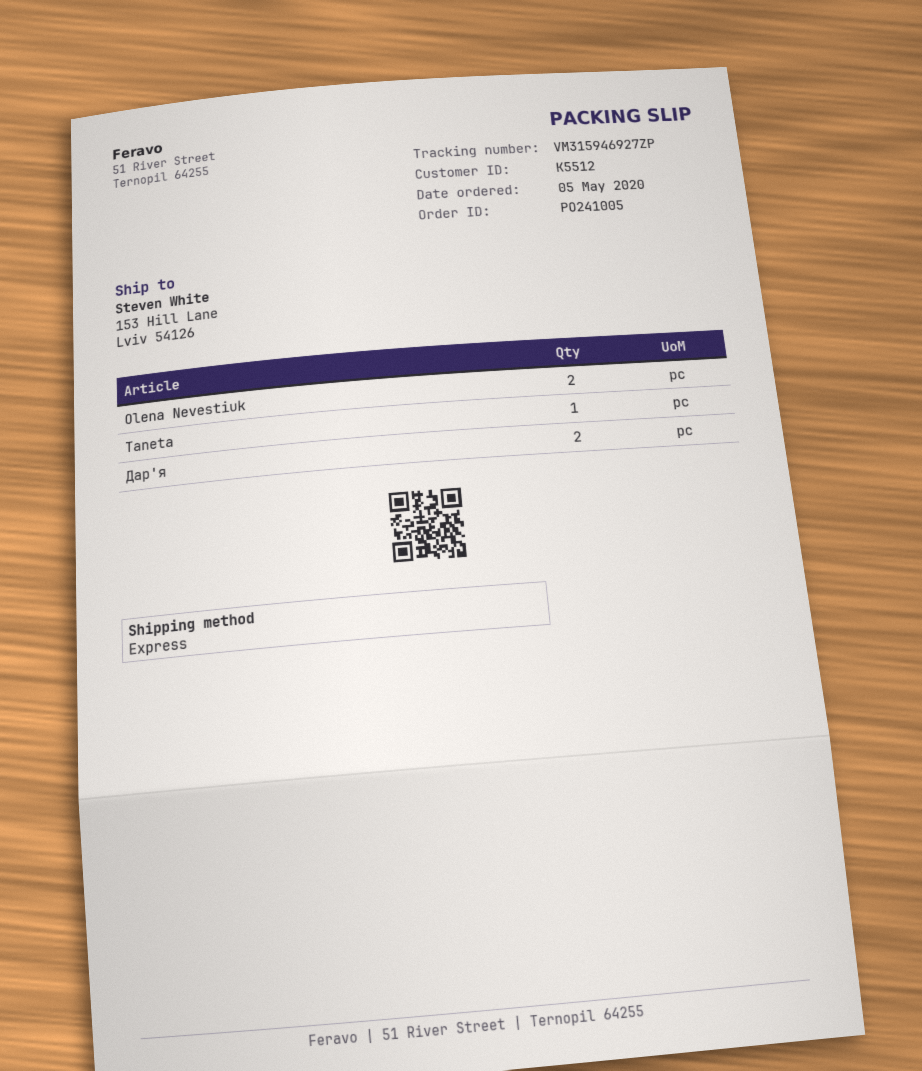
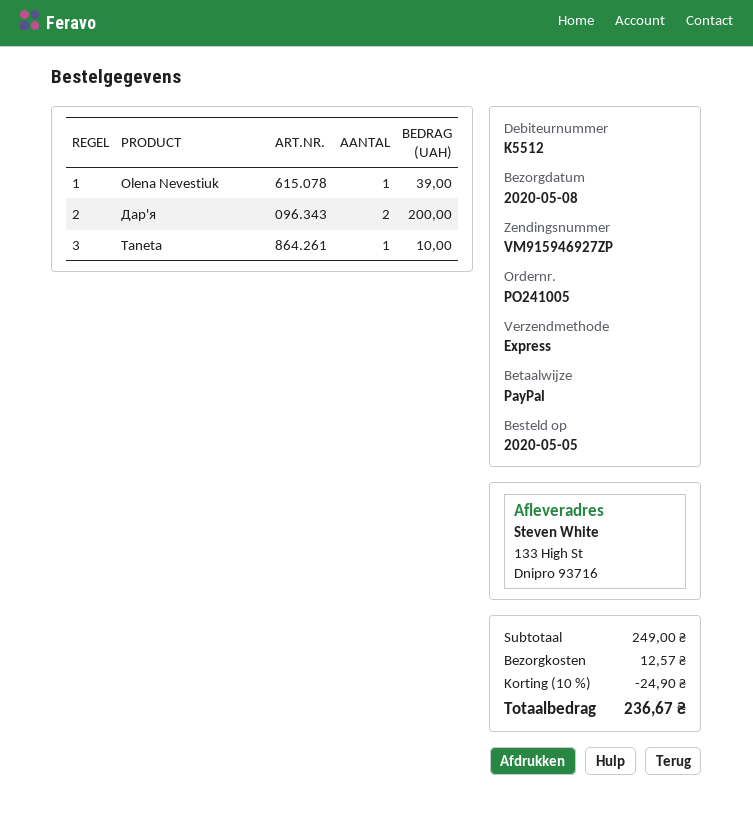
tracking number: VM315946927ZP -> VM915946927ZP
ship to: 153 Hill Lane, Lviv 54126 -> 133 High St, Dnipro 93716
Olena Nevestiuk: 2 -> 1

